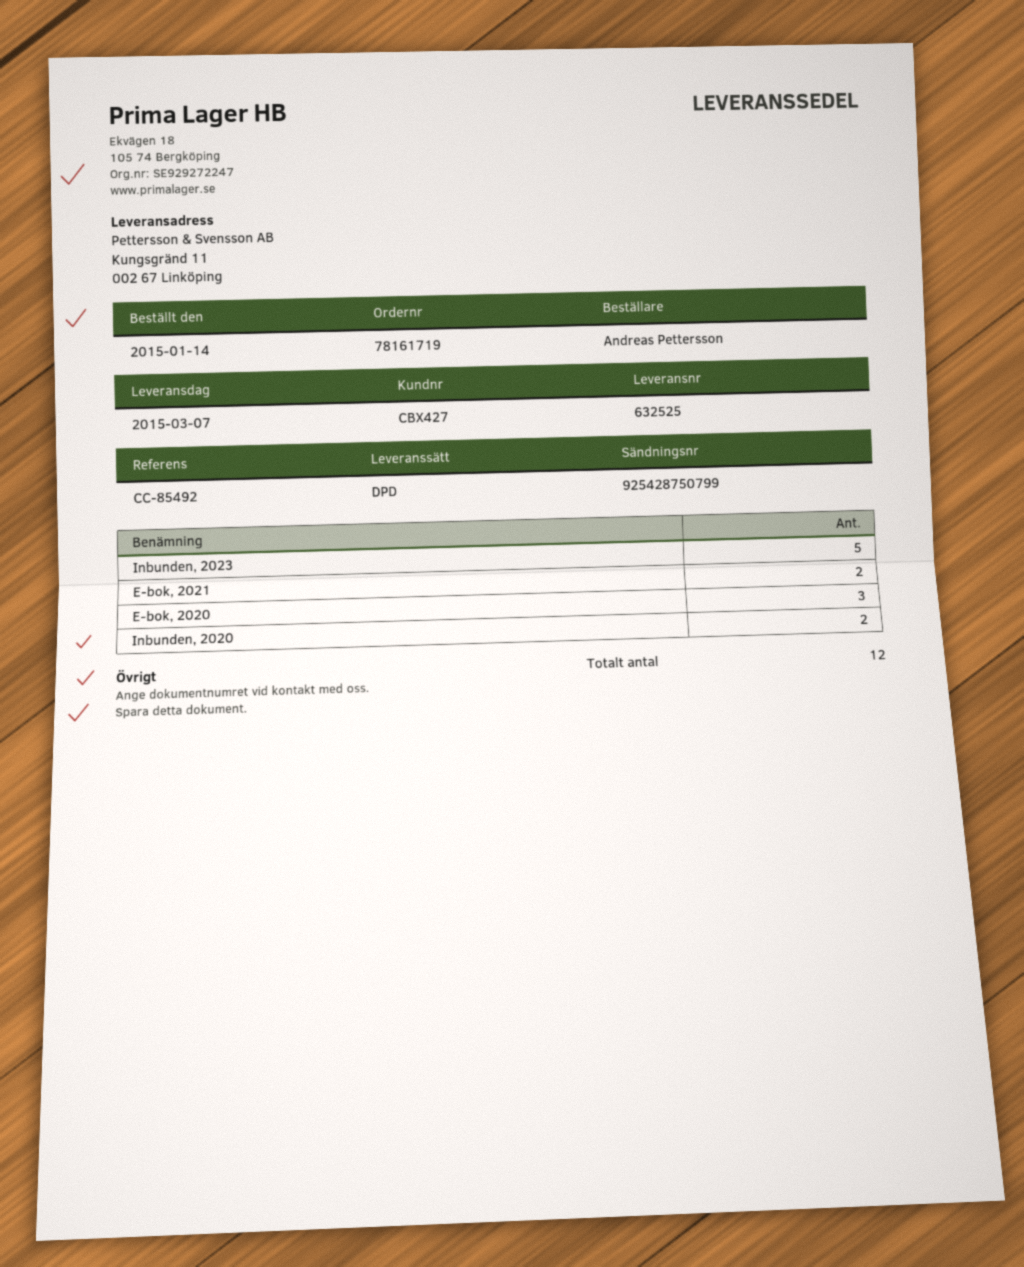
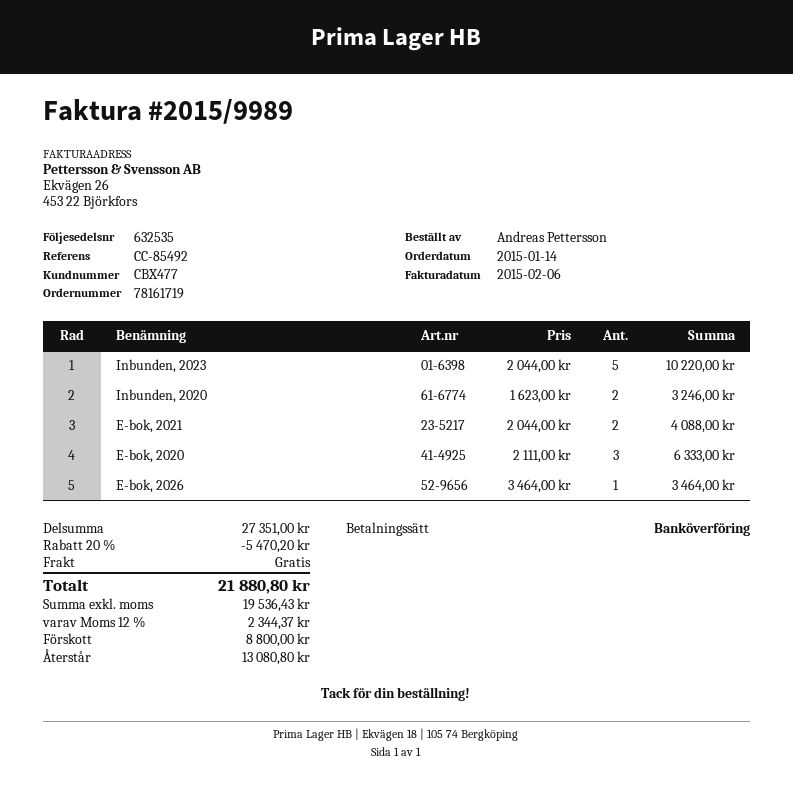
delivery note number: 632525 -> 632535
customer number: CBX427 -> CBX477
E-bok, 2026: none -> 1

